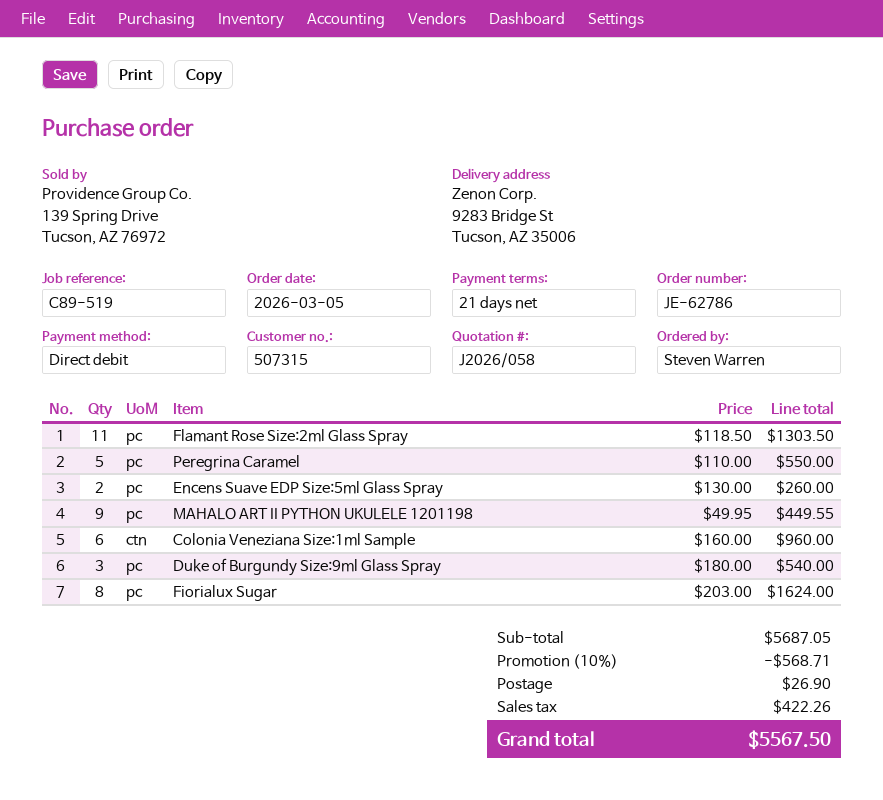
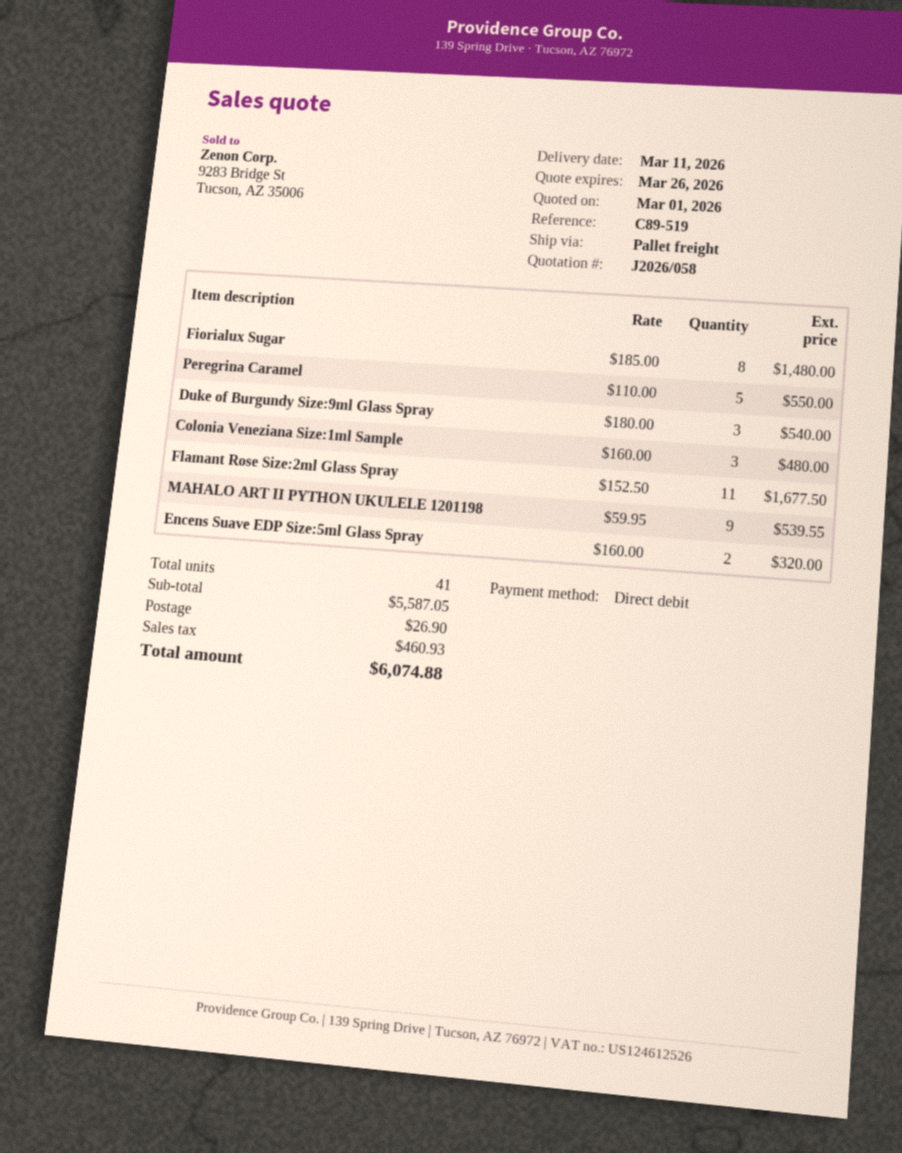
Flamant Rose Size:2ml Glass Spray: 11 x 118.50 = 1303.50 -> 11 x 152.50 = 1677.50
Encens Suave EDP Size:5ml Glass Spray: 2 x 130.00 = 260.00 -> 2 x 160.00 = 320.00
MAHALO ART II PYTHON UKULELE 1201198: 9 x 49.95 = 449.55 -> 9 x 59.95 = 539.55
Colonia Veneziana Size:1ml Sample: 6 x 160.00 = 960.00 -> 3 x 160.00 = 480.00
Fiorialux Sugar: 8 x 203.00 = 1624.00 -> 8 x 185.00 = 1480.00
subtotal: 5687.05 -> 5587.05
discount: 10% = 568.71 -> none
tax: 422.26 -> 460.93
total: 5567.50 -> 6074.88

